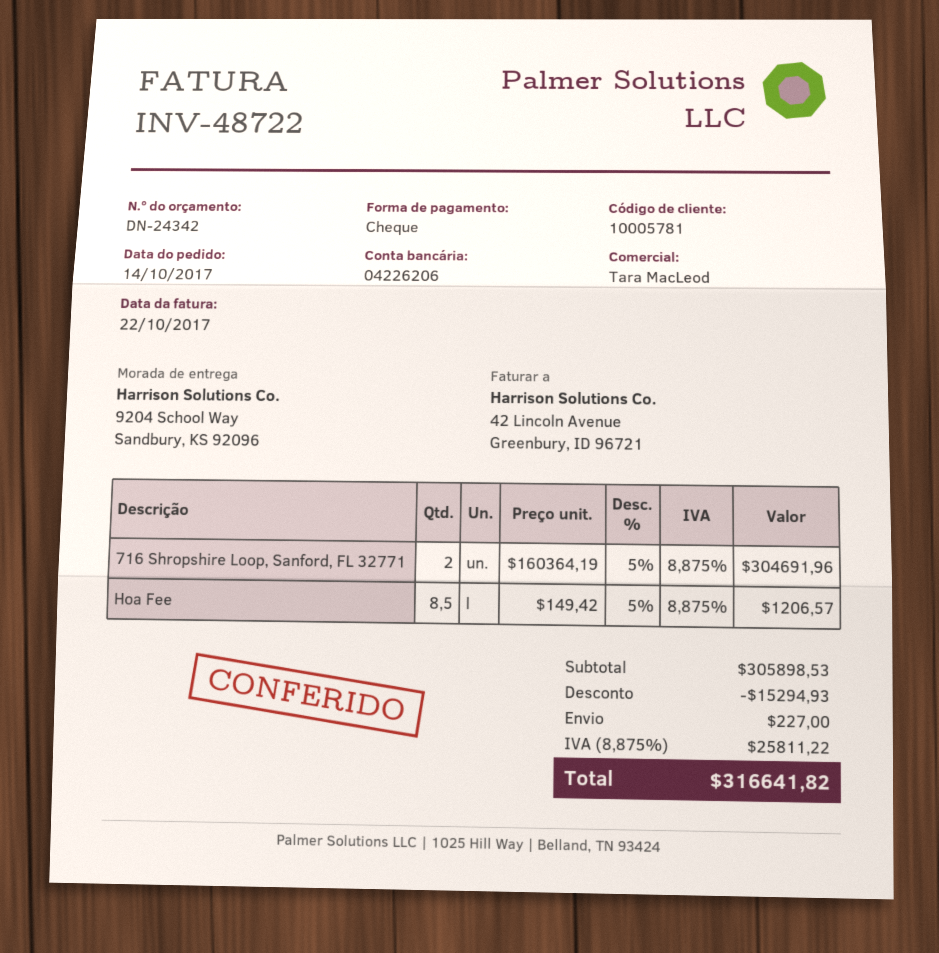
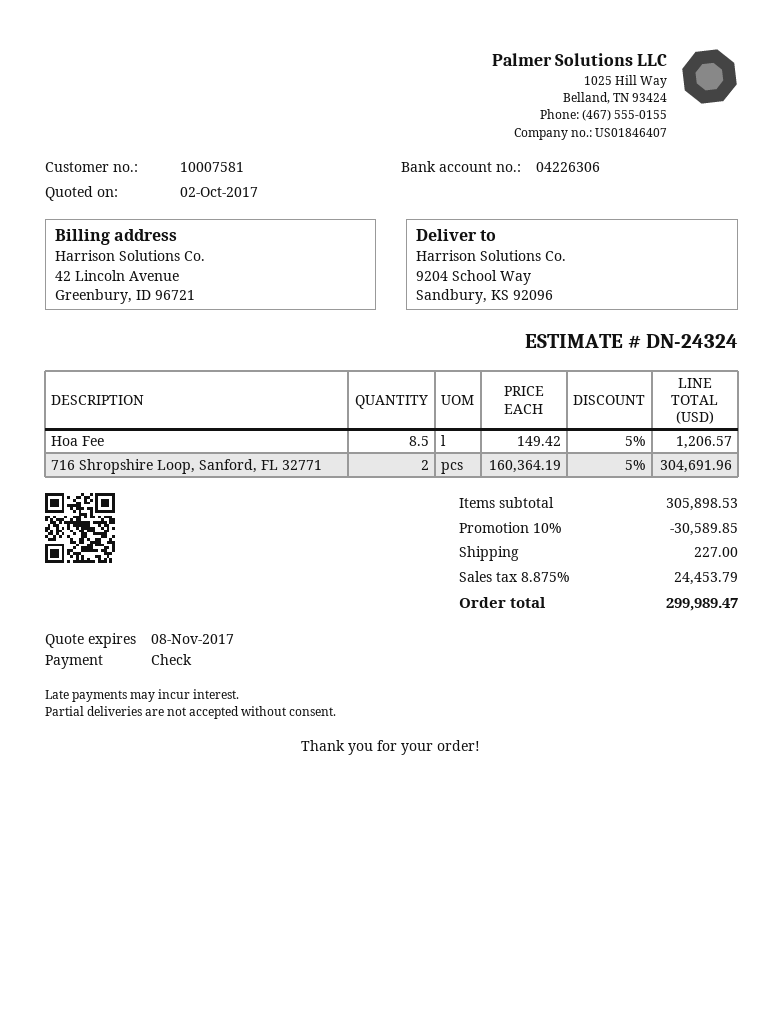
quote number: DN-24342 -> DN-24324
customer number: 10005781 -> 10007581
bank account: 04226206 -> 04226306
discount: 15294.93 -> 30589.85
tax: 8.875% = 25811.22 -> 8.875% = 24453.79
total: 316641.82 -> 299989.47

